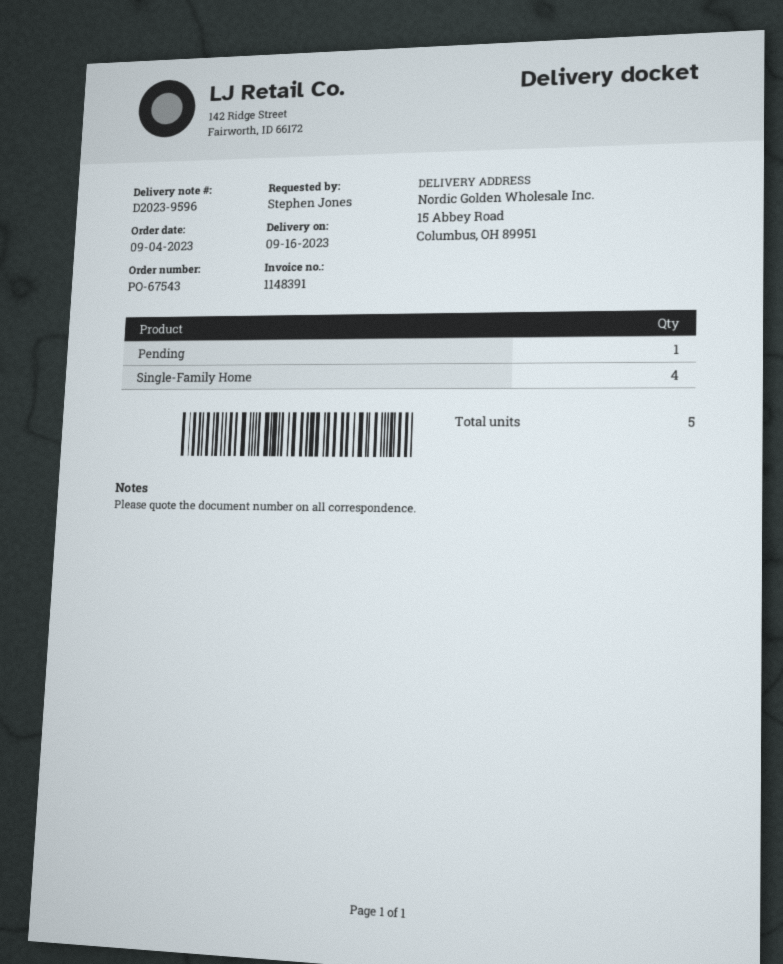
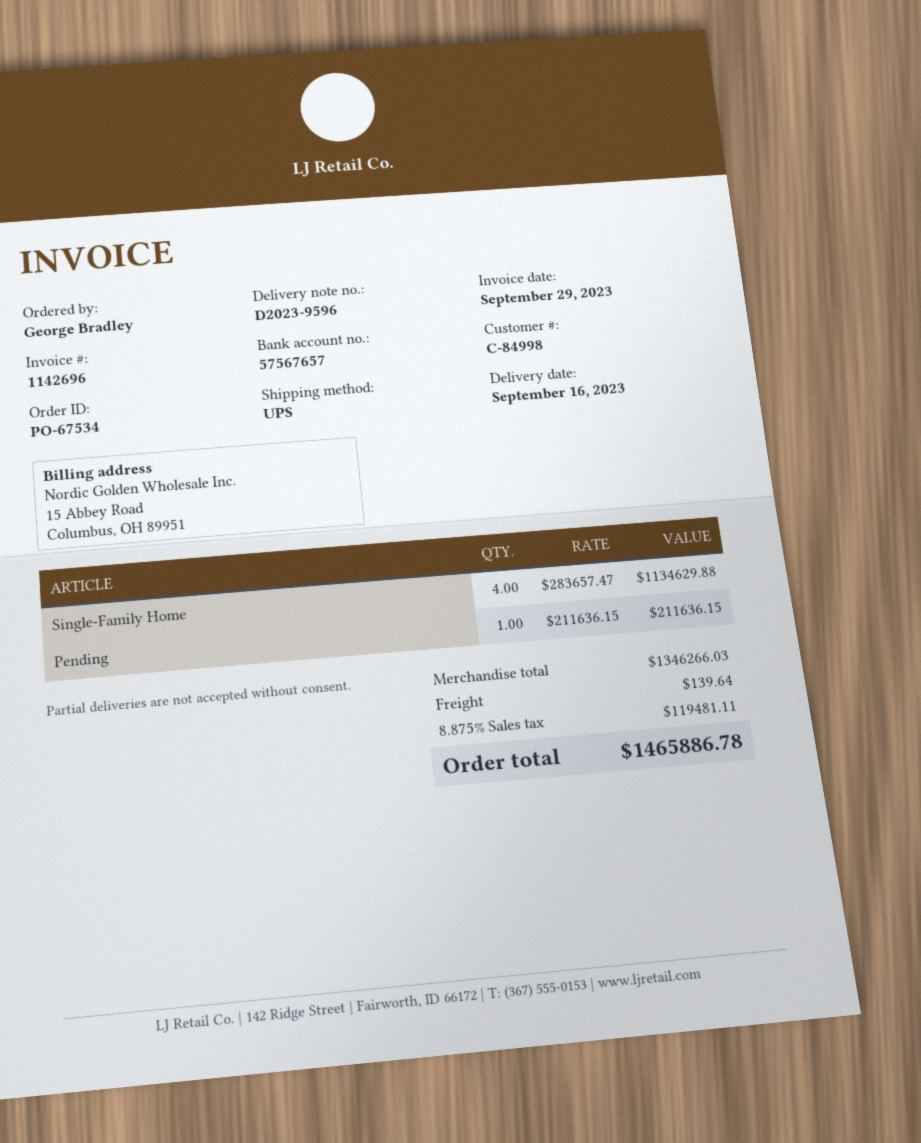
order number: PO-67543 -> PO-67534
invoice number: 1148391 -> 1142696
ordered by: Stephen Jones -> George Bradley

